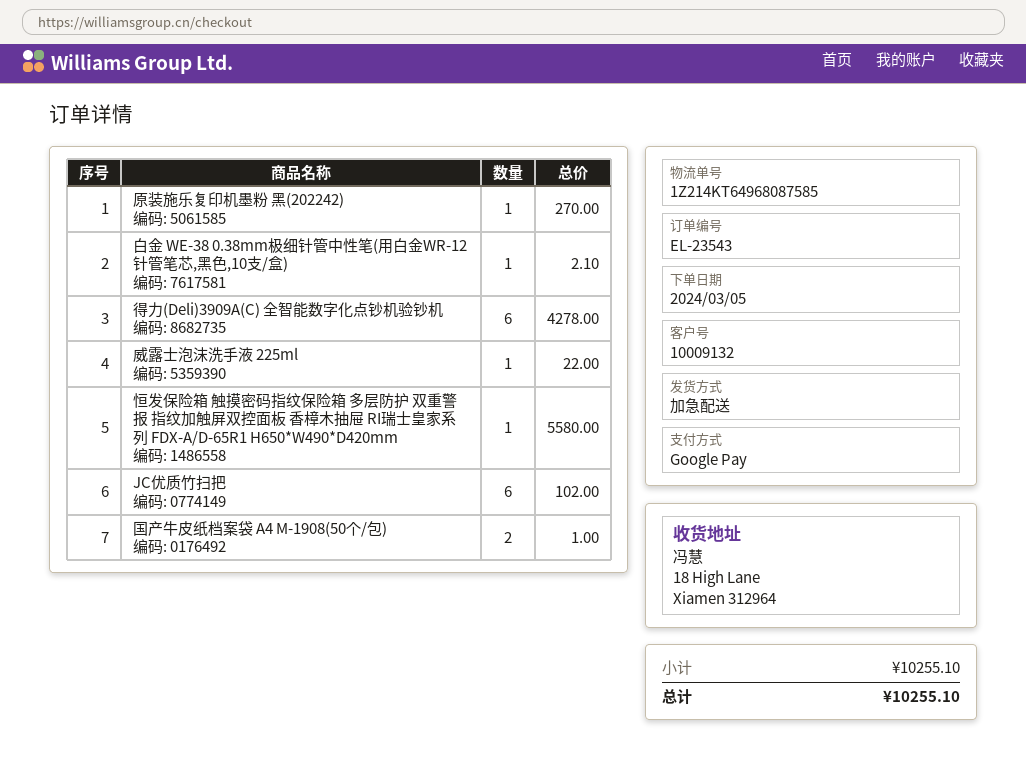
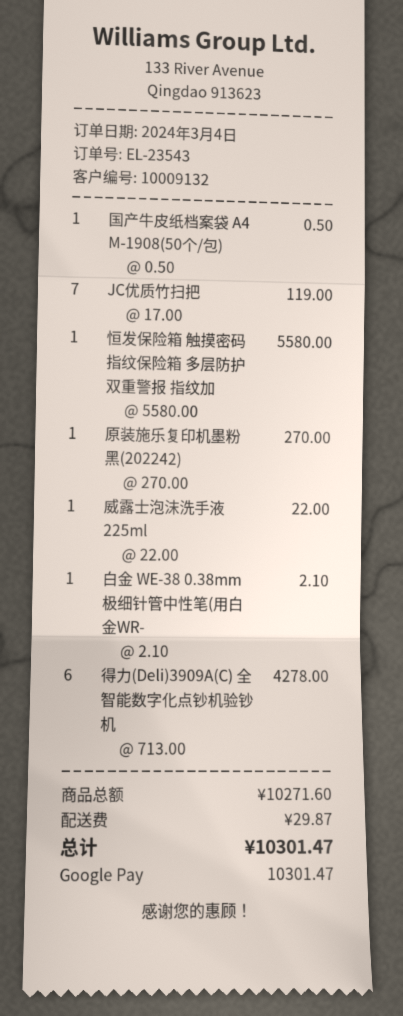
order date: 2024-03-05 -> 2024-03-04
JC优质竹扫把: 6 for 102.00 -> 7 for 119.00
国产牛皮纸档案袋 A4 M-1908(50个/包): 2 for 1.00 -> 1 for 0.50
subtotal: 10255.10 -> 10271.60
shipping: none -> 29.87
total: 10255.10 -> 10301.47

